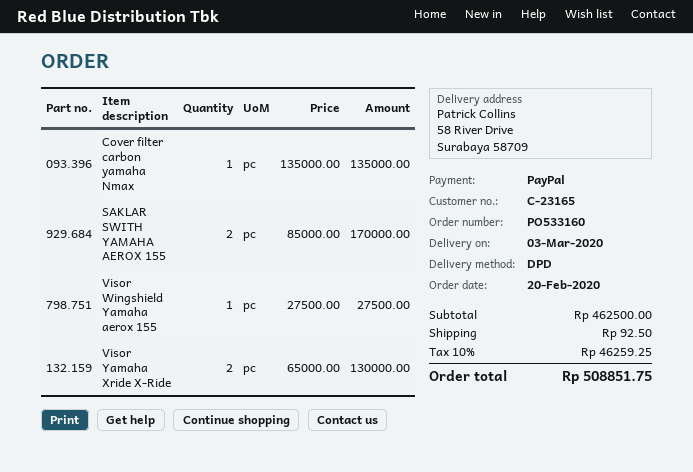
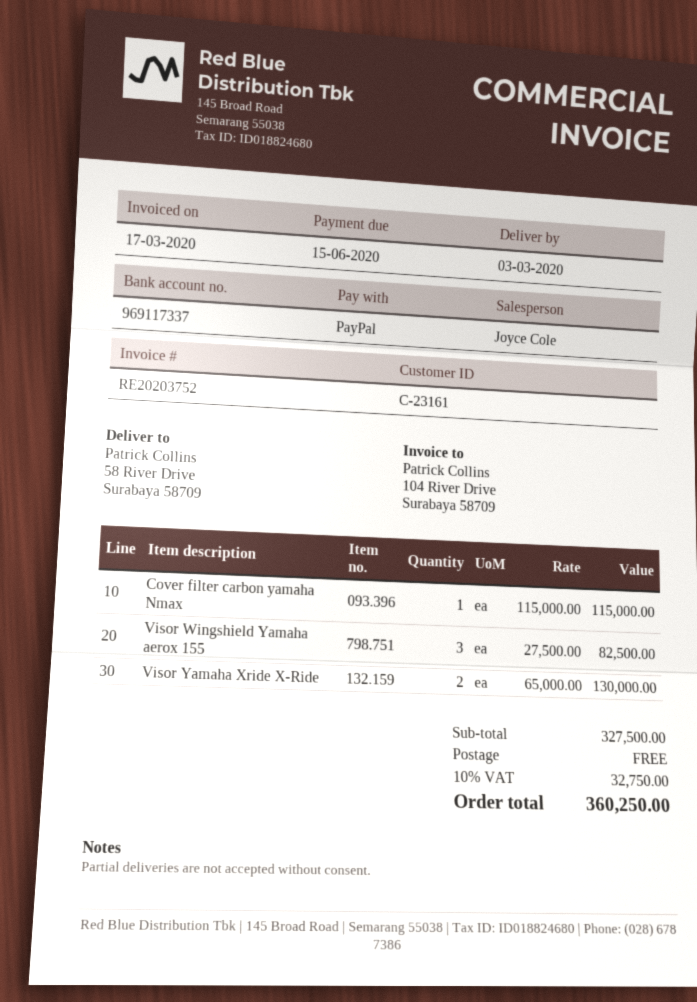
customer number: C-23165 -> C-23161
Cover filter carbon yamaha Nmax: 1 x 135000.00 = 135000.00 -> 1 x 115000.00 = 115000.00
SAKLAR SWITH YAMAHA AEROX 155: 2 x 85000.00 = 170000.00 -> none
Visor Wingshield Yamaha aerox 155: 1 x 27500.00 = 27500.00 -> 3 x 27500.00 = 82500.00
subtotal: 462500.00 -> 327500.00
shipping: 92.50 -> 0.00
tax: 10% = 46259.25 -> 10% = 32750.00
total: 508851.75 -> 360250.00

